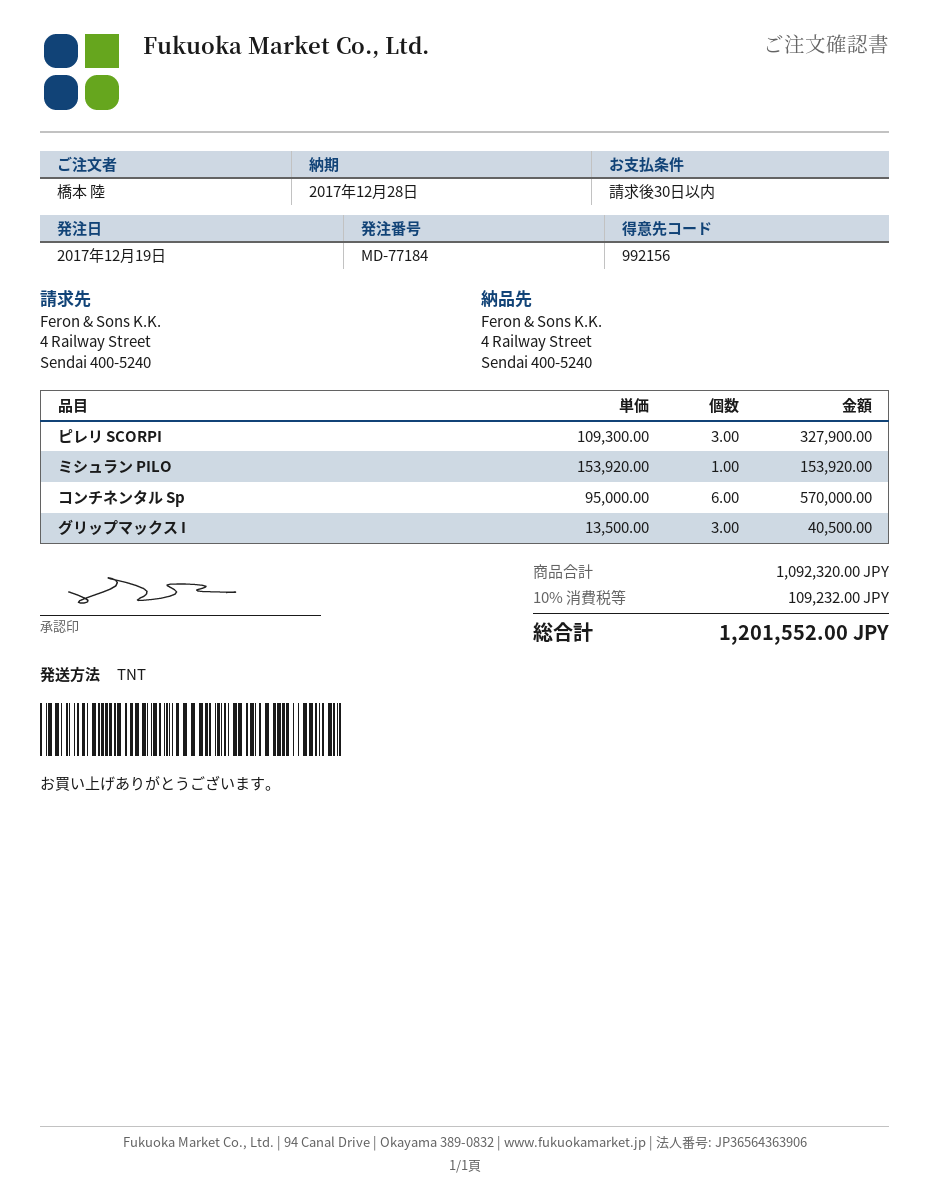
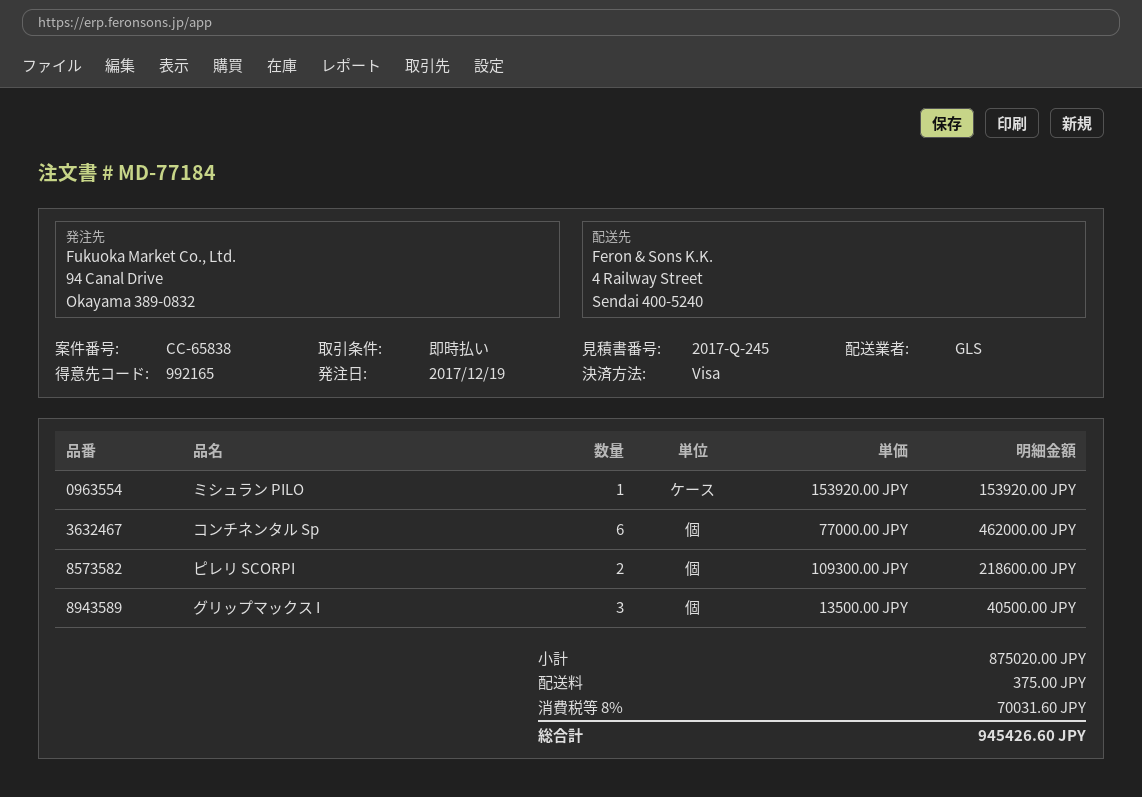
payment terms: 30 days -> on receipt
customer number: 992156 -> 992165
shipping method: TNT -> GLS
ピレリ SCORPI: 3 x 109300.00 = 327900.00 -> 2 x 109300.00 = 218600.00
コンチネンタル Sp: 6 x 95000.00 = 570000.00 -> 6 x 77000.00 = 462000.00
subtotal: 1092320.00 -> 875020.00
shipping: none -> 375.00
tax: 10% = 109232.00 -> 8% = 70031.60
total: 1201552.00 -> 945426.60

